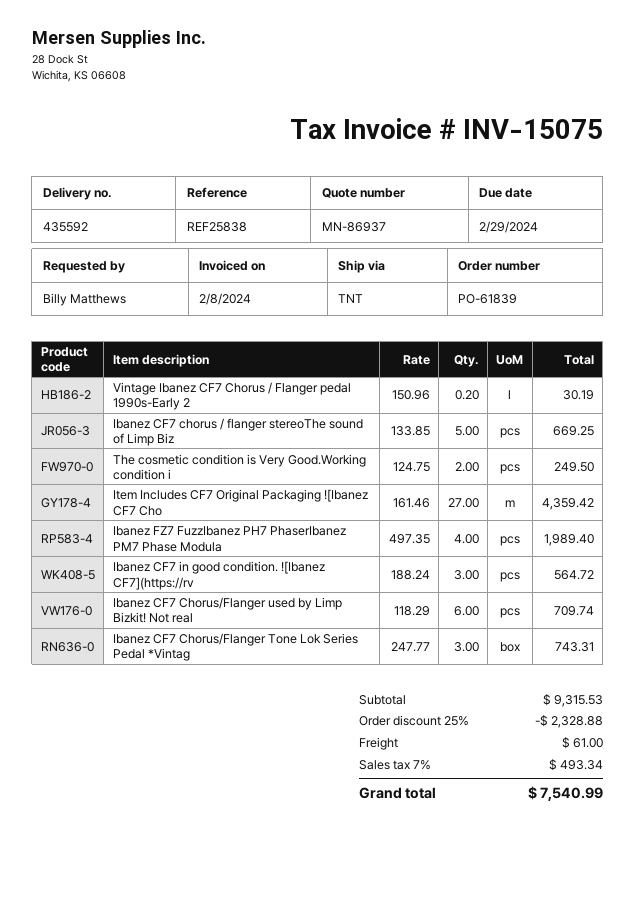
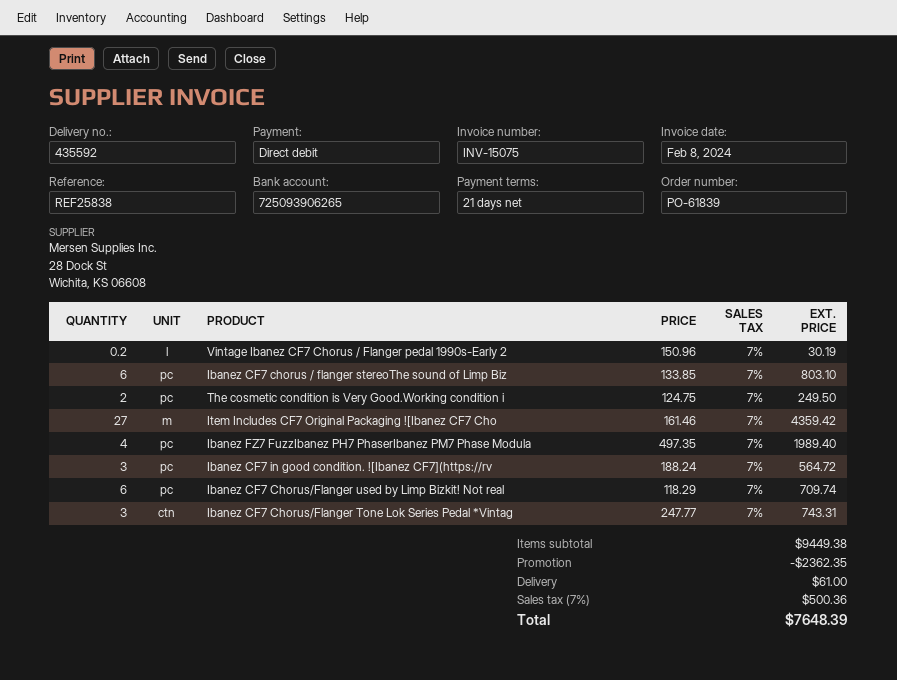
Ibanez CF7 chorus / flanger stereoThe sound of Limp Biz: 5 x 133.85 = 669.25 -> 6 x 133.85 = 803.10
subtotal: 9315.53 -> 9449.38
discount: 2328.88 -> 2362.35
tax: 7% = 493.34 -> 7% = 500.36
total: 7540.99 -> 7648.39

